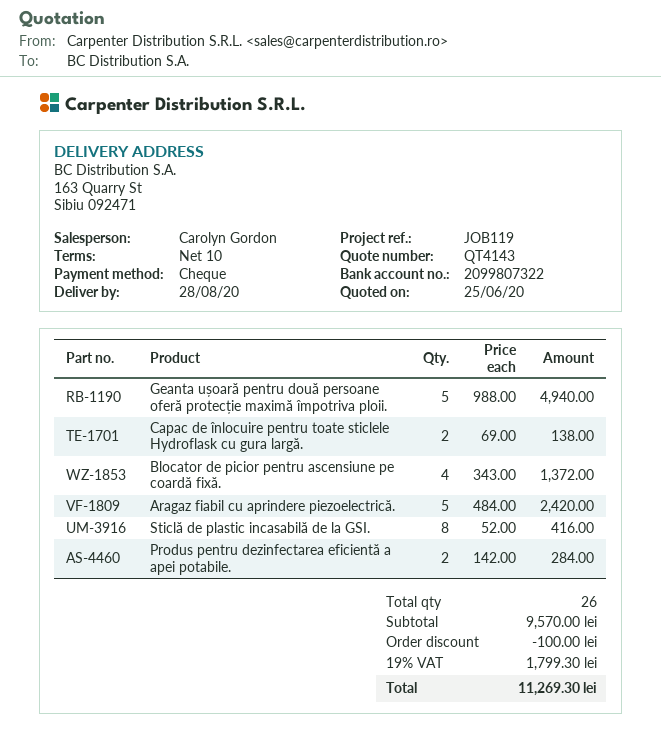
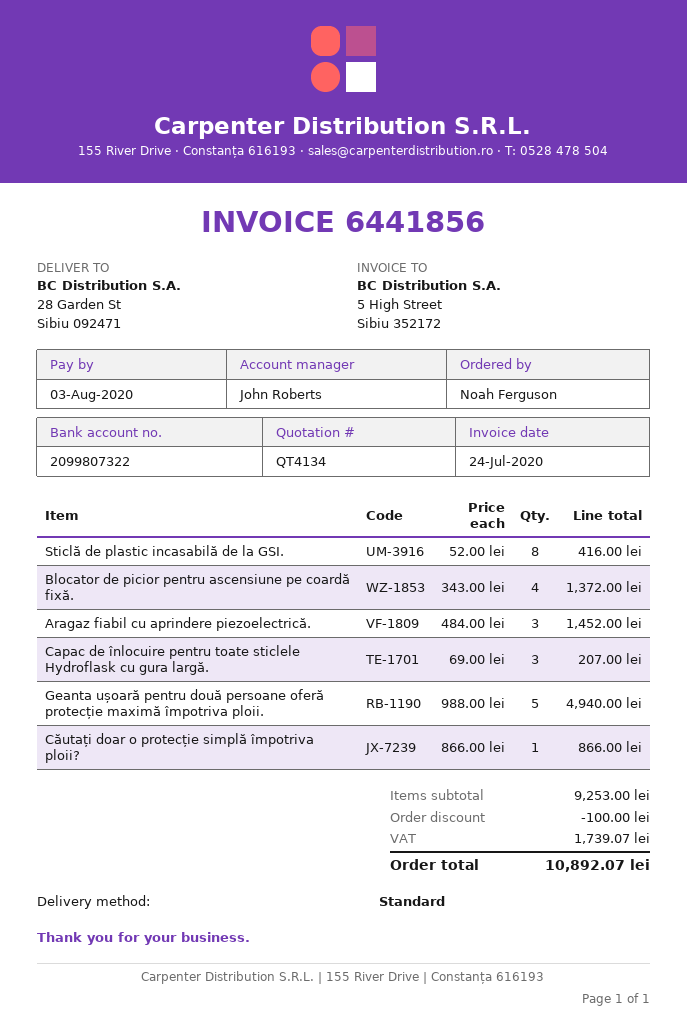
quote number: QT4143 -> QT4134
sales rep: Carolyn Gordon -> John Roberts
ship to: 163 Quarry St, Sibiu 092471 -> 28 Garden St, Sibiu 092471
Capac de înlocuire pentru toate sticlele Hydroflask cu gura largă.: 2 x 69.00 = 138.00 -> 3 x 69.00 = 207.00
Aragaz fiabil cu aprindere piezoelectrică.: 5 x 484.00 = 2420.00 -> 3 x 484.00 = 1452.00
Produs pentru dezinfectarea eficientă a apei potabile.: 2 x 142.00 = 284.00 -> none
Căutați doar o protecție simplă împotriva ploii?: none -> 1 x 866.00 = 866.00
subtotal: 9570.00 -> 9253.00
tax: 1799.30 -> 1739.07
total: 11269.30 -> 10892.07

